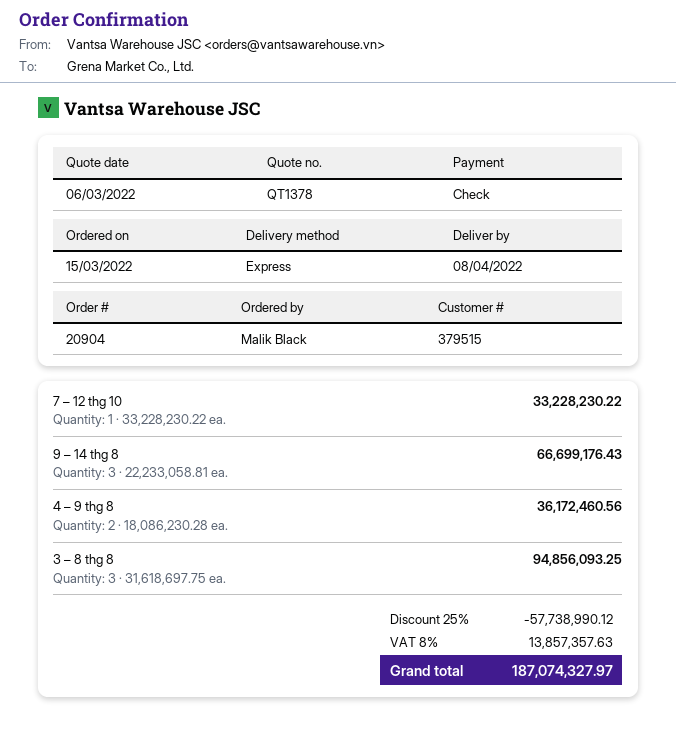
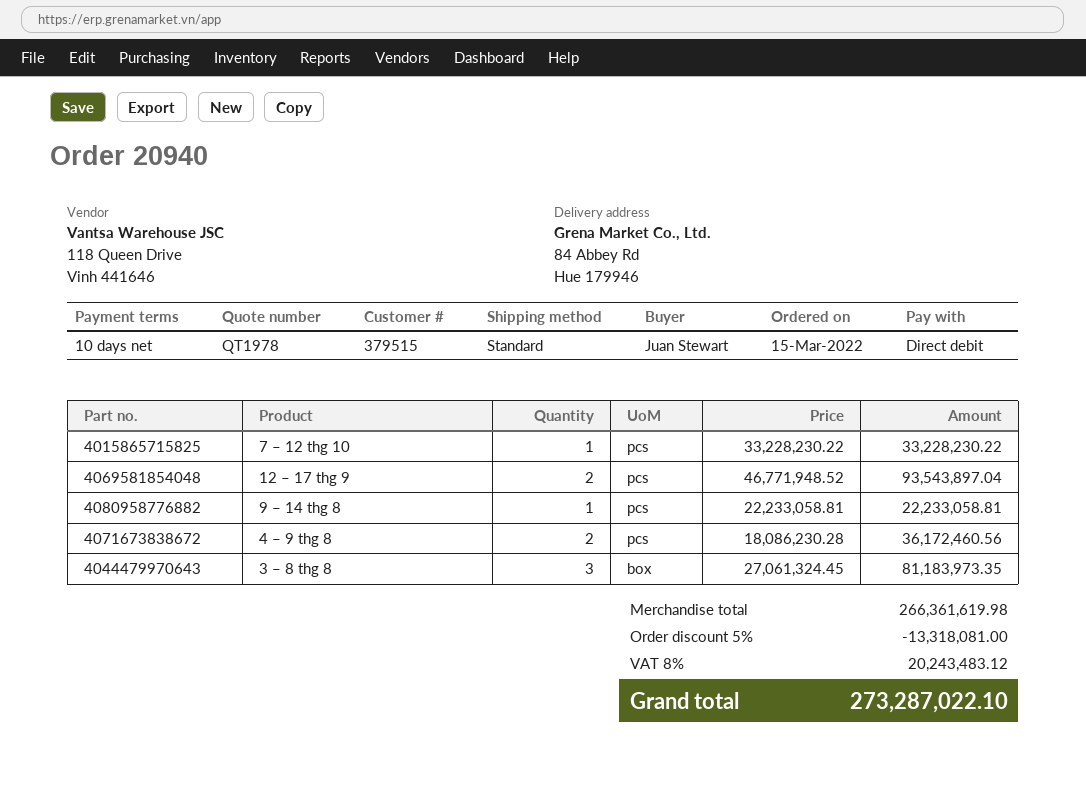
quote number: QT1378 -> QT1978
order number: 20904 -> 20940
ordered by: Malik Black -> Juan Stewart
payment method: cheque -> direct debit
shipping method: express -> standard
9 – 14 thg 8: 3 x 22233058.81 = 66699176.43 -> 1 x 22233058.81 = 22233058.81
3 – 8 thg 8: 3 x 31618697.75 = 94856093.25 -> 3 x 27061324.45 = 81183973.35
12 – 17 thg 9: none -> 2 x 46771948.52 = 93543897.04
discount: 25% = 57738990.12 -> 5% = 13318081.00
tax: 8% = 13857357.63 -> 8% = 20243483.12
total: 187074327.97 -> 273287022.10

